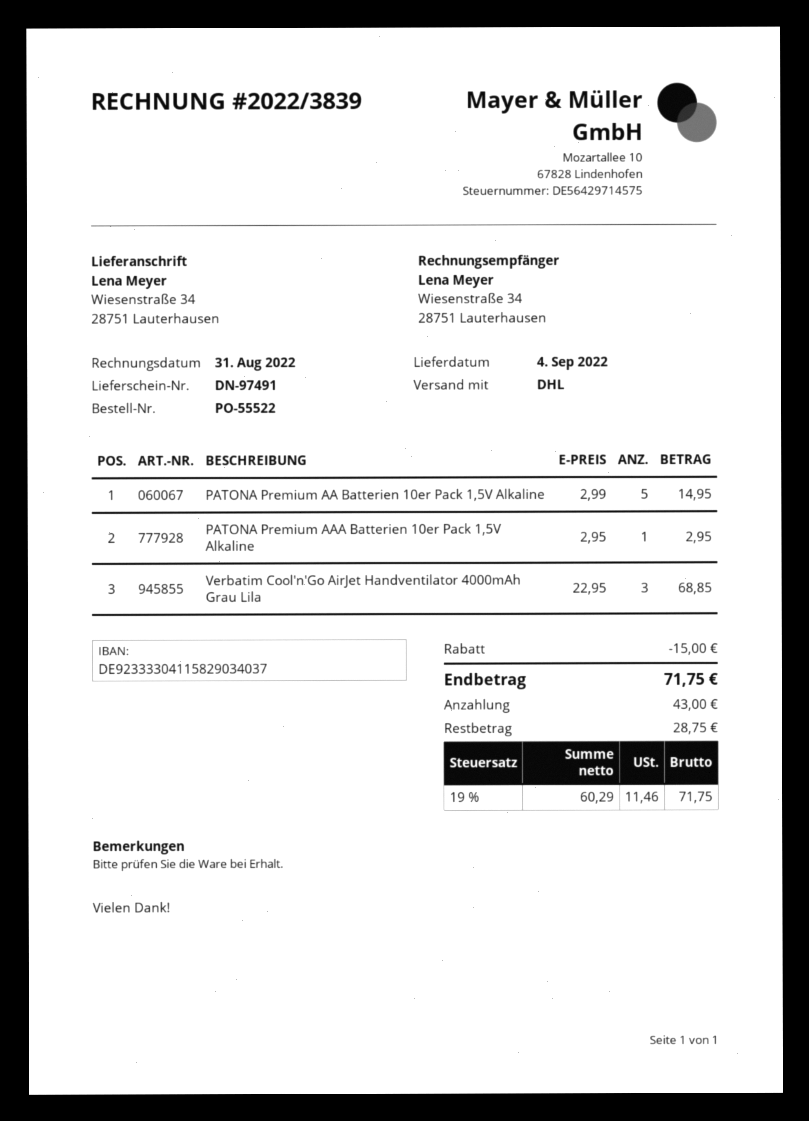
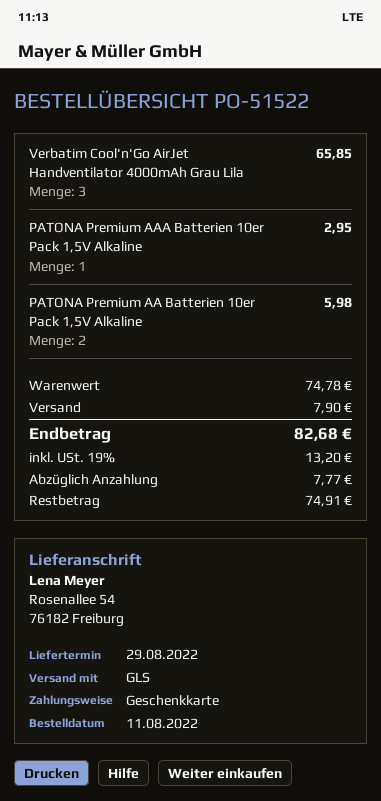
order number: PO-55522 -> PO-51522
delivery date: 2022-09-04 -> 2022-08-29
shipping method: DHL -> GLS
ship to: Wiesenstraße 34, 28751 Lauterhausen -> Rosenallee 54, 76182 Freiburg
PATONA Premium AA Batterien 10er Pack 1,5V Alkaline: 5 for 14.95 -> 2 for 5.98
Verbatim Cool'n'Go AirJet Handventilator 4000mAh Grau Lila: 3 for 68.85 -> 3 for 65.85
discount: 15.00 -> none
shipping: none -> 7.90
tax: 19% = 11.46 -> 19% = 13.20
total: 71.75 -> 82.68
deposit: 43.00 -> 7.77
balance: 28.75 -> 74.91

